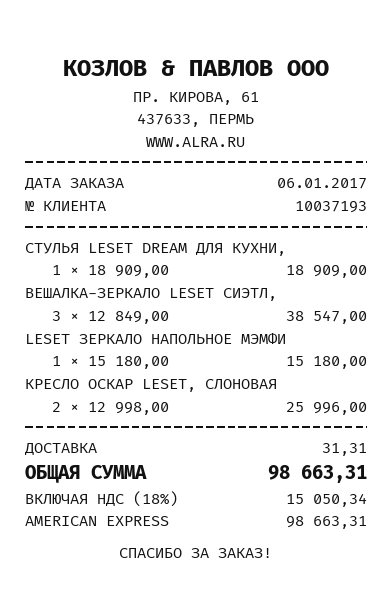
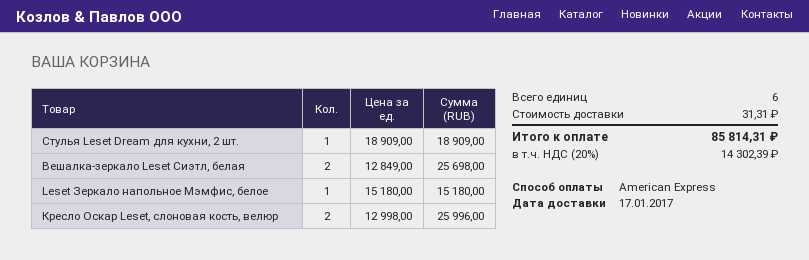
ВЕШАЛКА-ЗЕРКАЛО LESET СИЭТЛ,: 3 x 12849.00 = 38547.00 -> 2 x 12849.00 = 25698.00
tax: 18% = 15050.34 -> 20% = 14302.39
total: 98663.31 -> 85814.31

